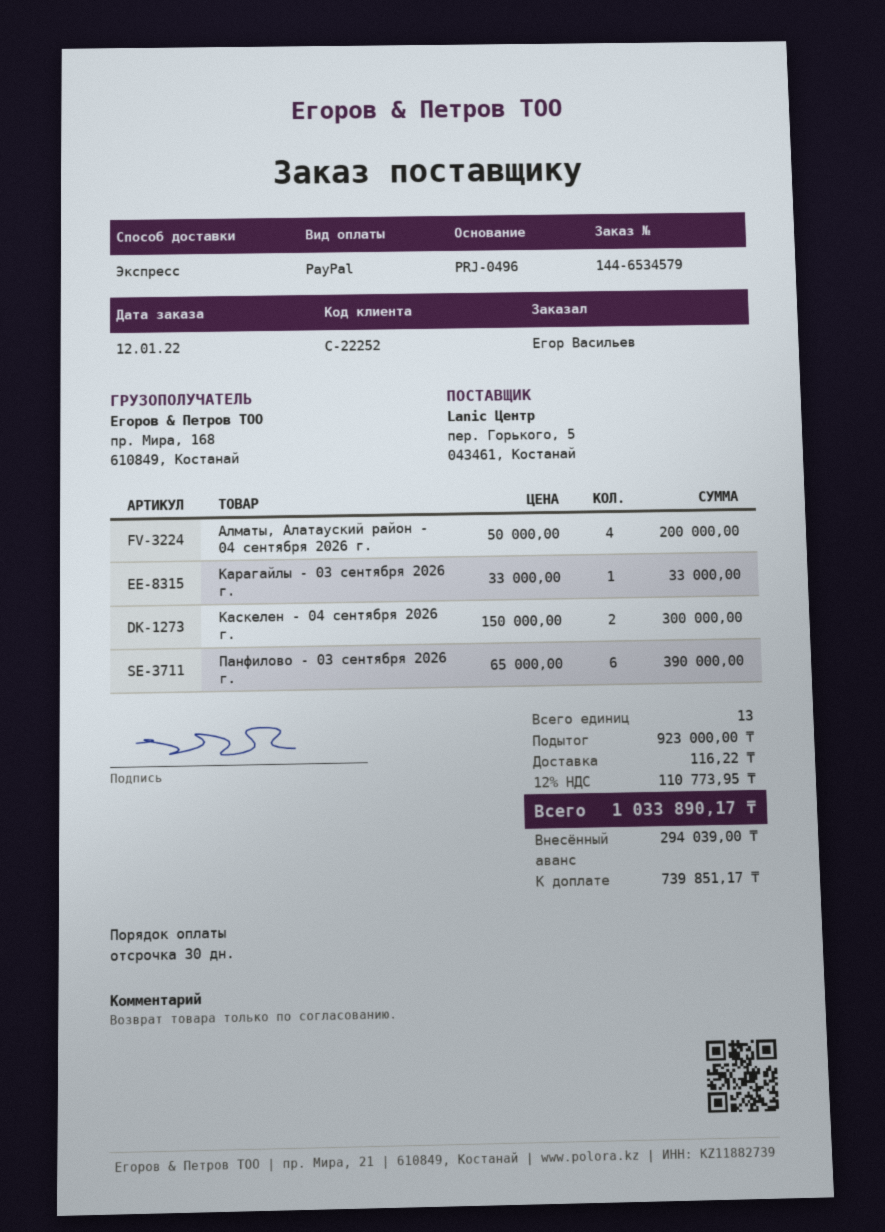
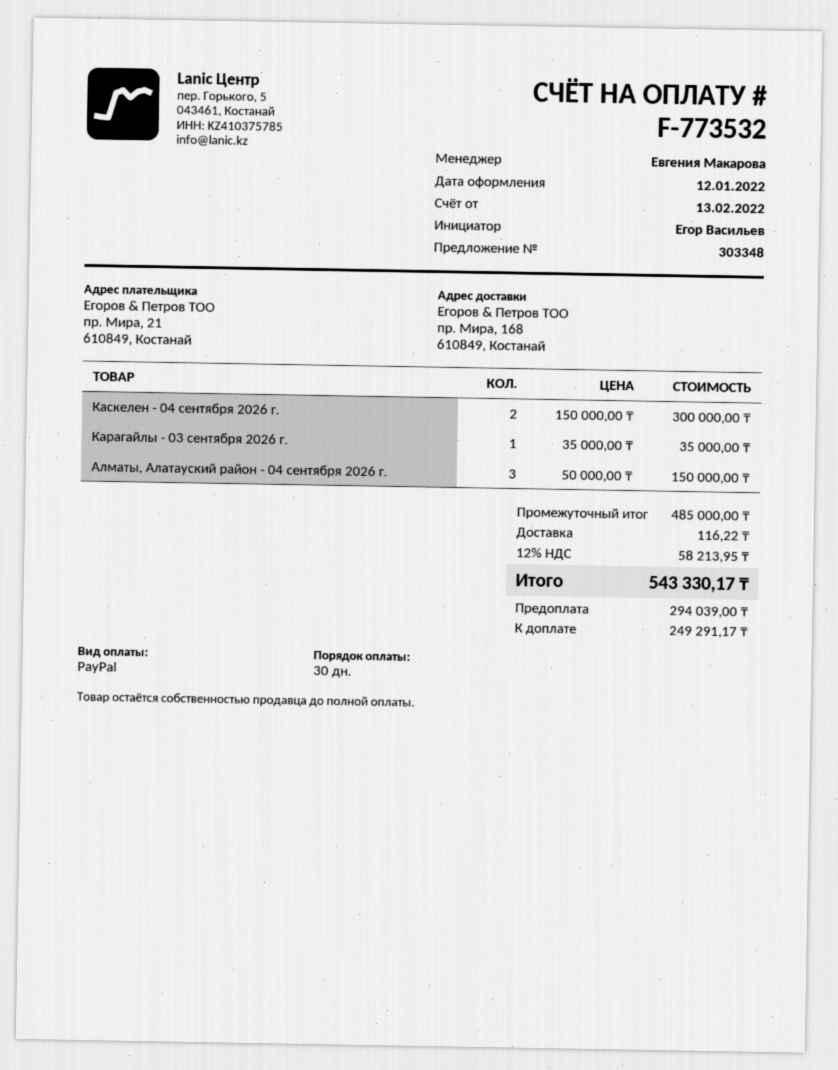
Алматы, Алатауский район - 04 сентября 2026 г.: 4 x 50000.00 = 200000.00 -> 3 x 50000.00 = 150000.00
Карагайлы - 03 сентября 2026 г.: 1 x 33000.00 = 33000.00 -> 1 x 35000.00 = 35000.00
Панфилово - 03 сентября 2026 г.: 6 x 65000.00 = 390000.00 -> none
subtotal: 923000.00 -> 485000.00
tax: 12% = 110773.95 -> 12% = 58213.95
total: 1033890.17 -> 543330.17
balance: 739851.17 -> 249291.17

